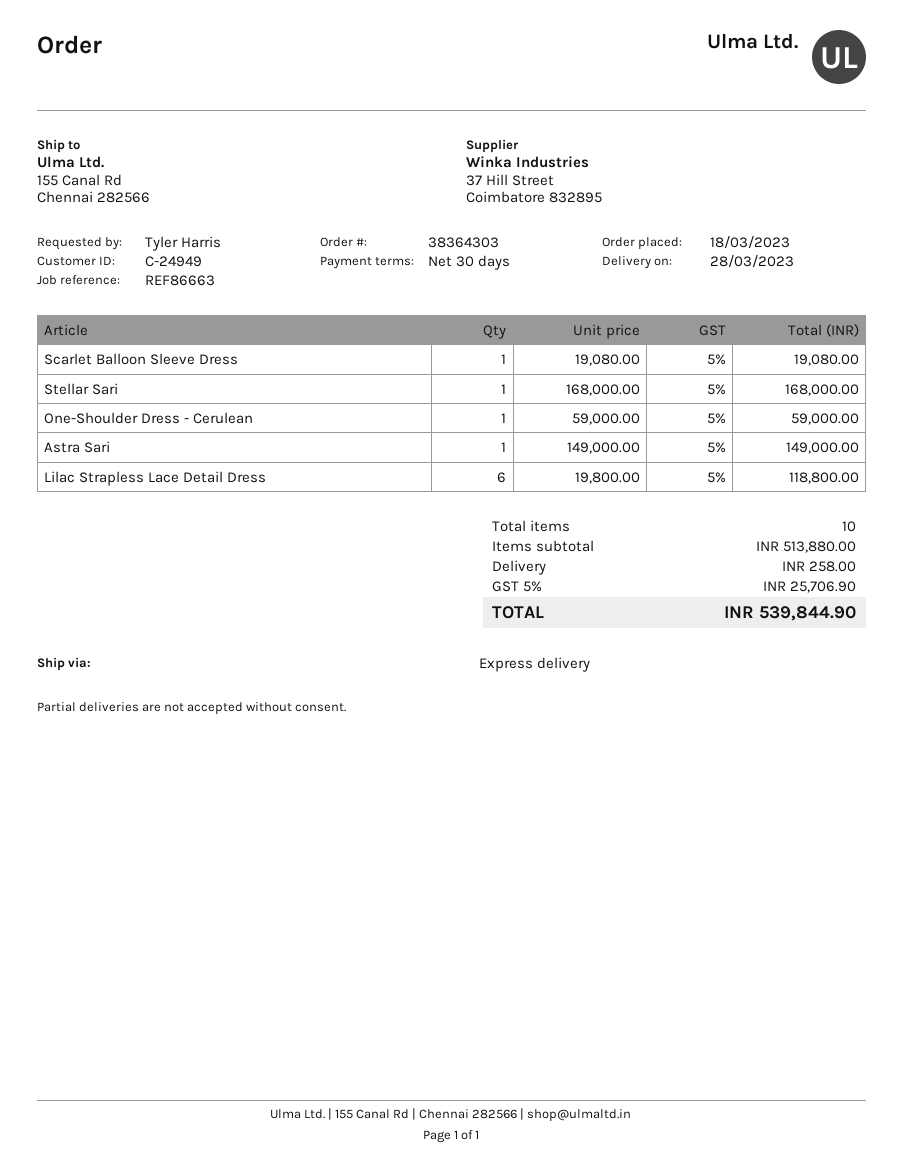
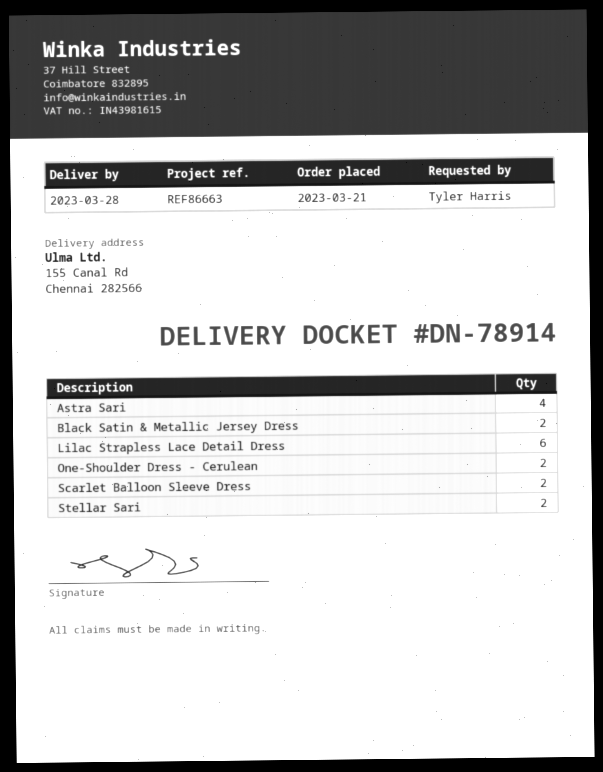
order date: 2023-03-18 -> 2023-03-21
Scarlet Balloon Sleeve Dress: 1 -> 2
Stellar Sari: 1 -> 2
One-Shoulder Dress - Cerulean: 1 -> 2
Astra Sari: 1 -> 4
Black Satin & Metallic Jersey Dress: none -> 2

